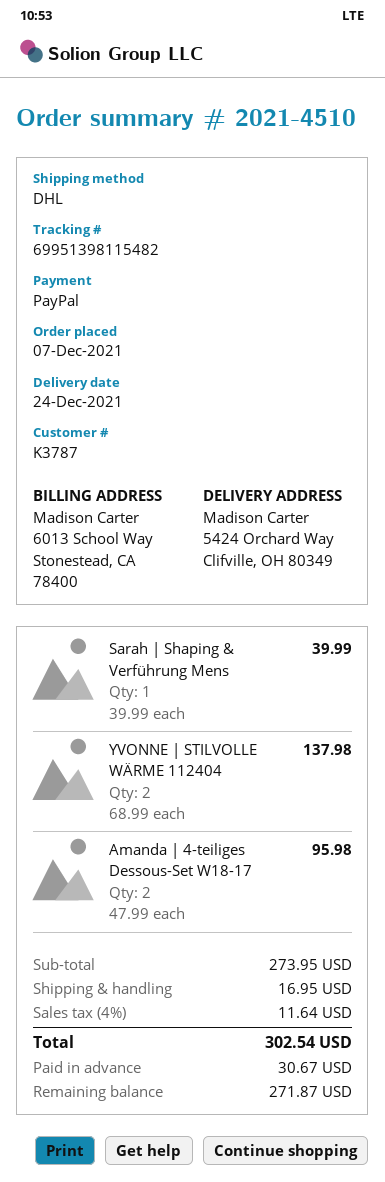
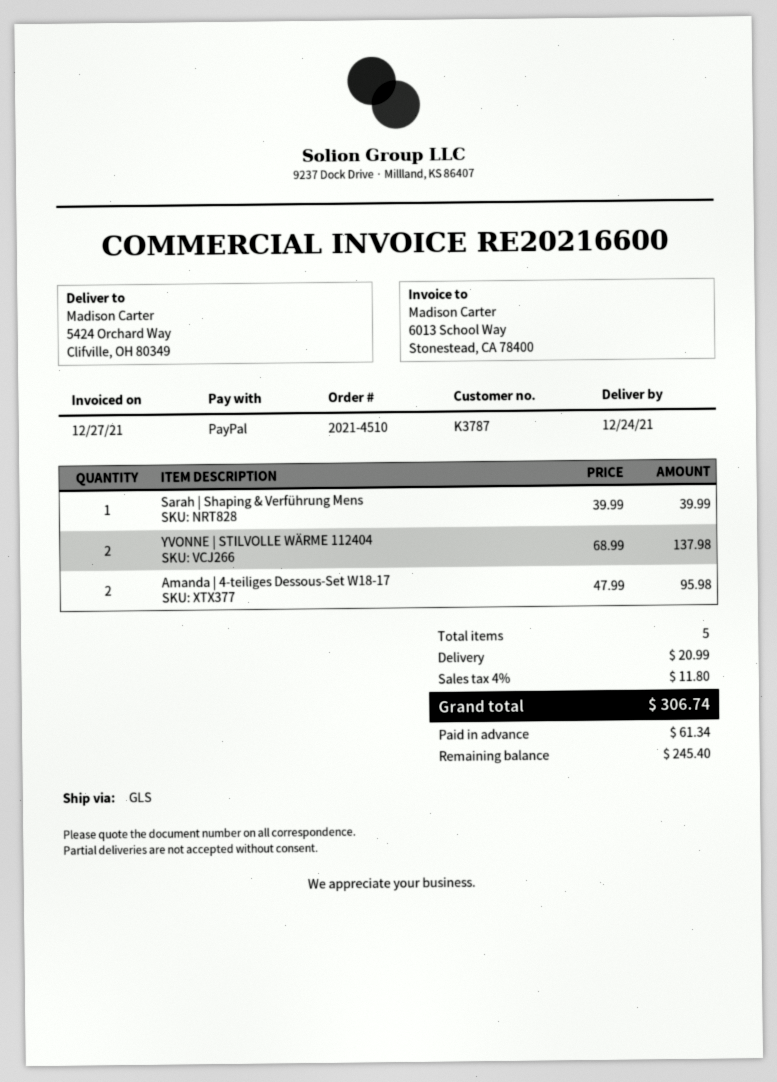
shipping method: DHL -> GLS
shipping: 16.95 -> 20.99
tax: 4% = 11.64 -> 4% = 11.80
total: 302.54 -> 306.74
deposit: 30.67 -> 61.34
balance: 271.87 -> 245.40

